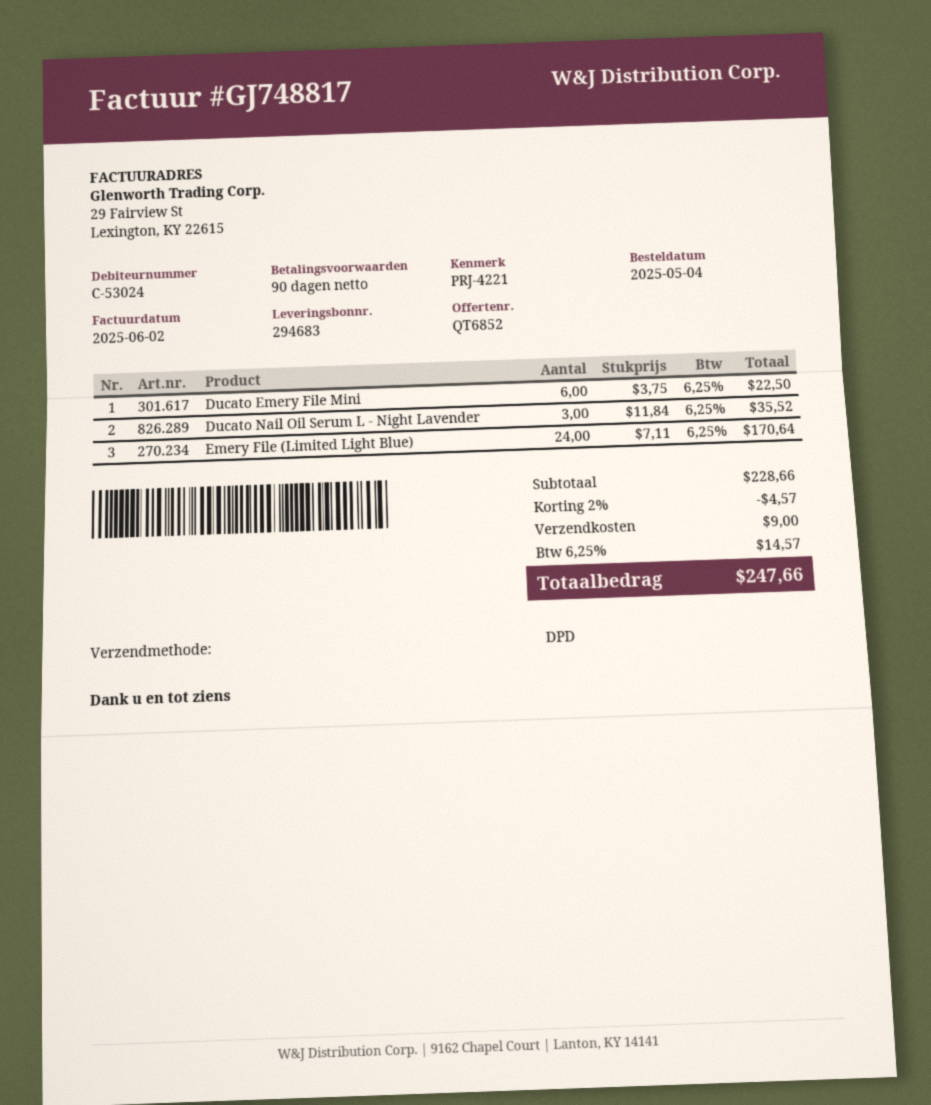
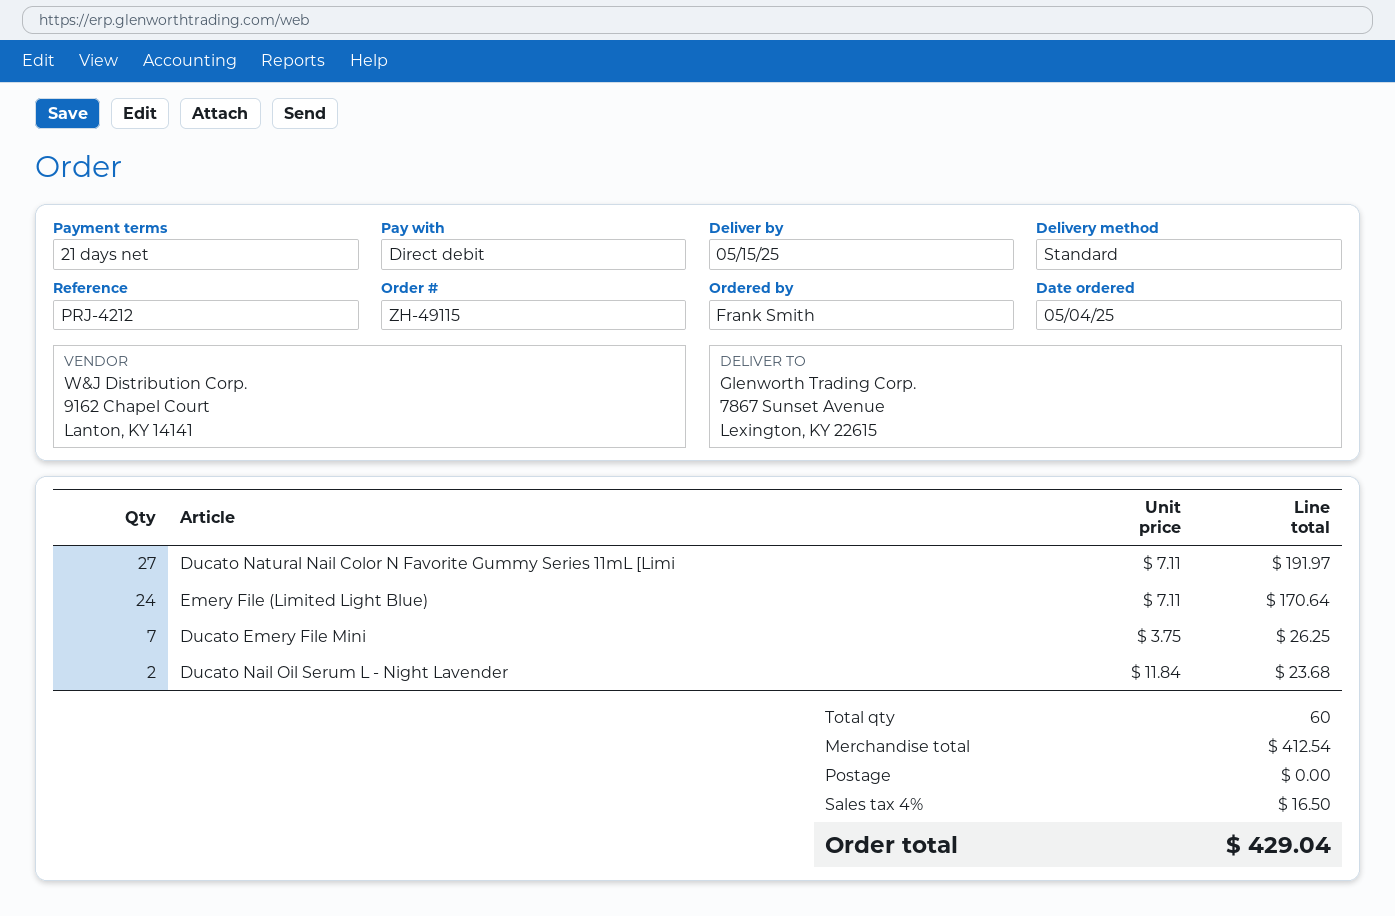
payment terms: 90 days -> 21 days
reference: PRJ-4221 -> PRJ-4212
shipping method: DPD -> standard
Ducato Emery File Mini: 6 x 3.75 = 22.50 -> 7 x 3.75 = 26.25
Ducato Nail Oil Serum L - Night Lavender: 3 x 11.84 = 35.52 -> 2 x 11.84 = 23.68
Ducato Natural Nail Color N Favorite Gummy Series 11mL [Limi: none -> 27 x 7.11 = 191.97
subtotal: 228.66 -> 412.54
discount: 2% = 4.57 -> none
shipping: 9.00 -> 0.00
tax: 6.25% = 14.57 -> 4% = 16.50
total: 247.66 -> 429.04

